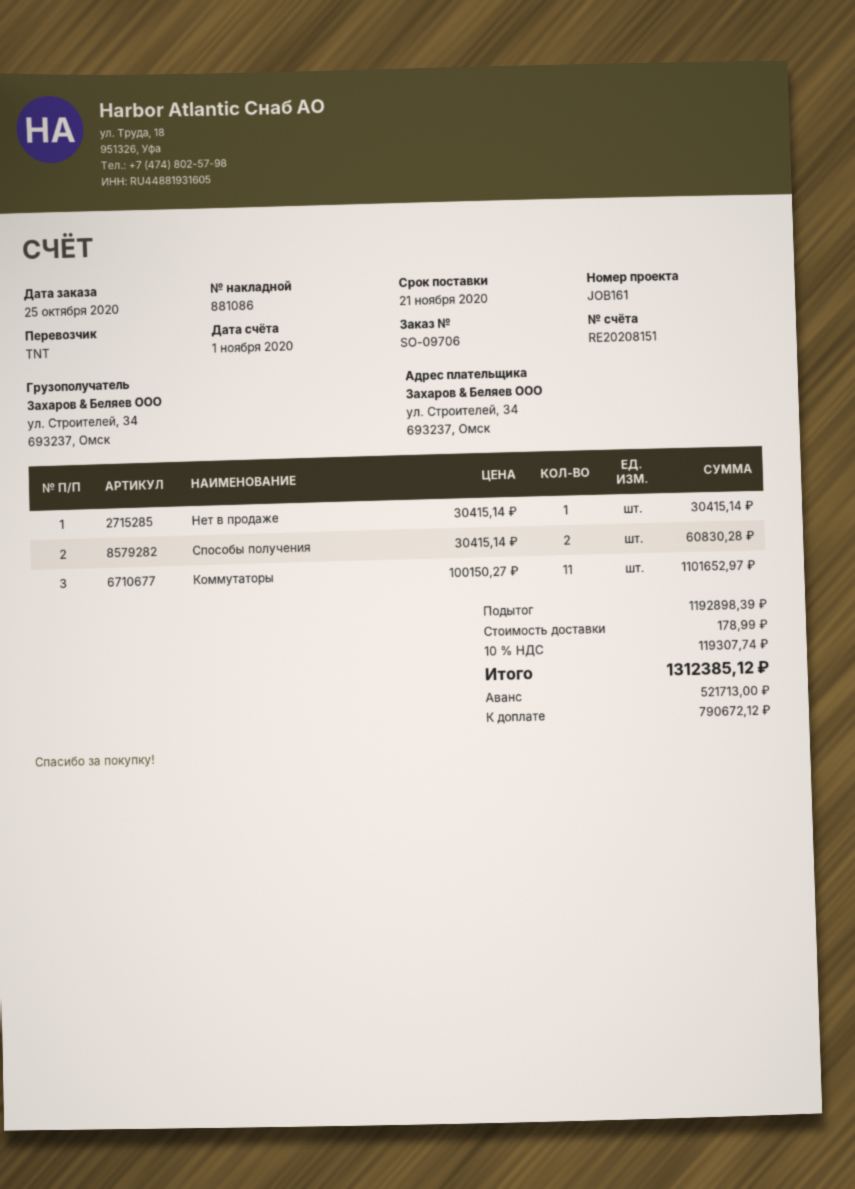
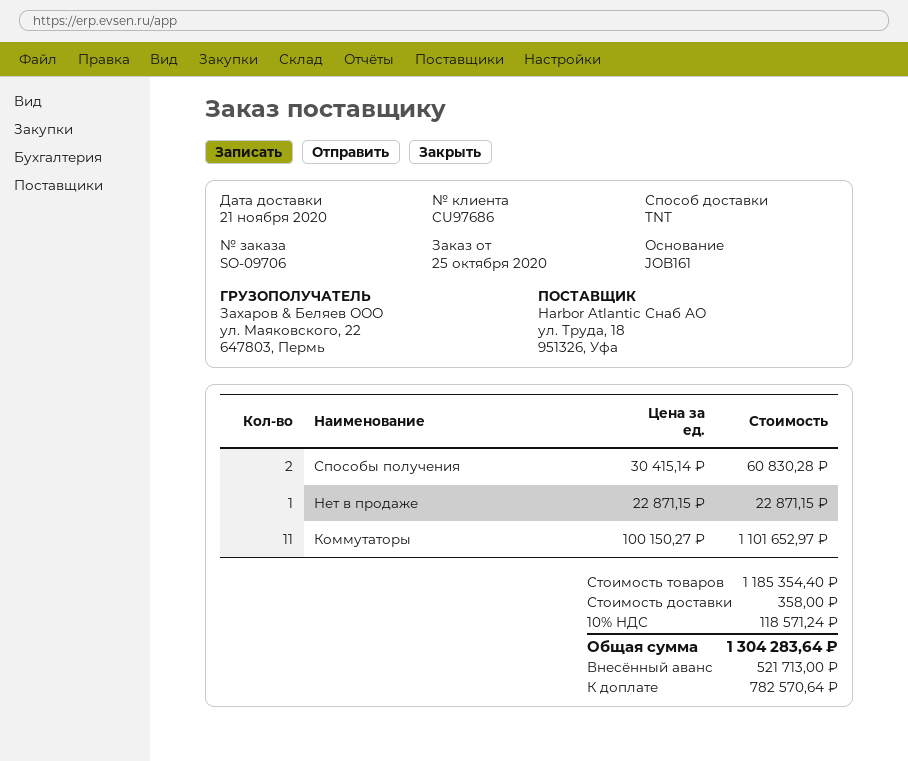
ship to: ул. Строителей, 34, 693237, Омск -> ул. Маяковского, 22, 647803, Пермь
Нет в продаже: 1 x 30415.14 = 30415.14 -> 1 x 22871.15 = 22871.15
subtotal: 1192898.39 -> 1185354.40
shipping: 178.99 -> 358.00
tax: 10% = 119307.74 -> 10% = 118571.24
total: 1312385.12 -> 1304283.64
balance: 790672.12 -> 782570.64

